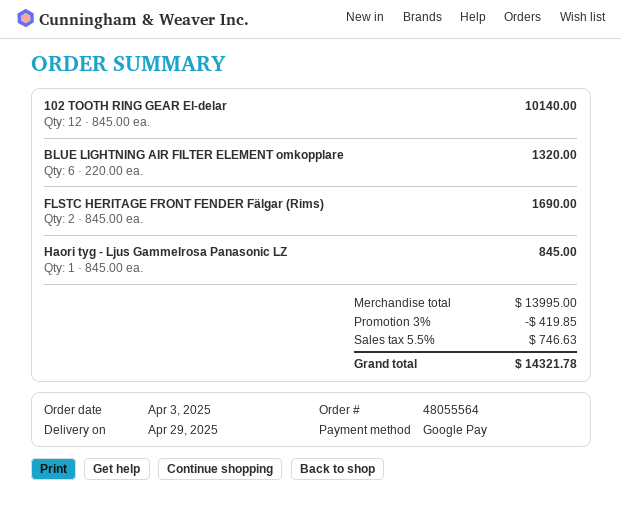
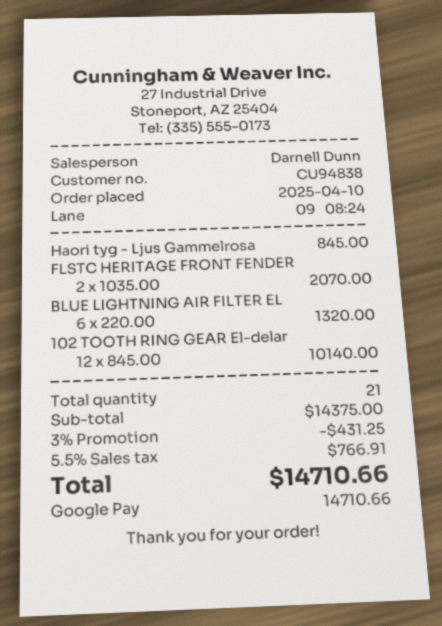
order date: 2025-04-03 -> 2025-04-10
FLSTC HERITAGE FRONT FENDER Fälgar (Rims): 2 x 845.00 = 1690.00 -> 2 x 1035.00 = 2070.00
subtotal: 13995.00 -> 14375.00
discount: 3% = 419.85 -> 3% = 431.25
tax: 5.5% = 746.63 -> 5.5% = 766.91
total: 14321.78 -> 14710.66

